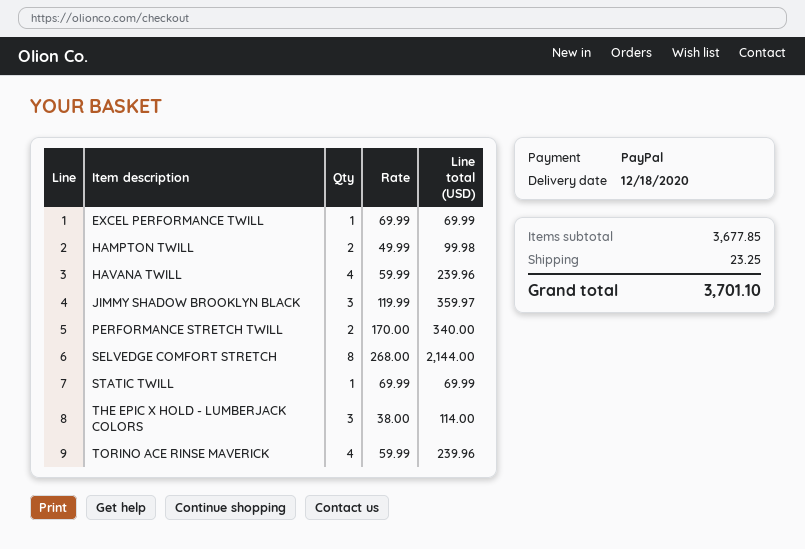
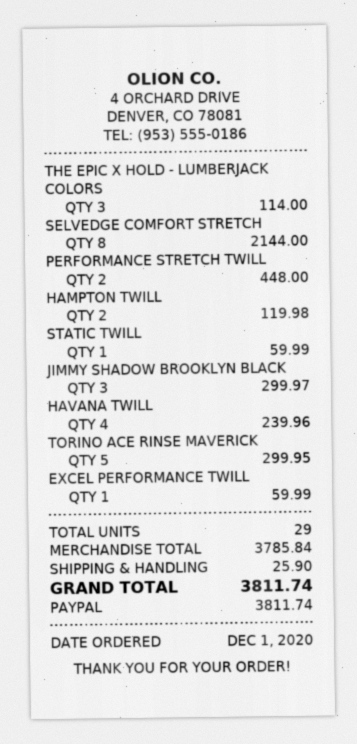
EXCEL PERFORMANCE TWILL: 1 for 69.99 -> 1 for 59.99
HAMPTON TWILL: 2 for 99.98 -> 2 for 119.98
JIMMY SHADOW BROOKLYN BLACK: 3 for 359.97 -> 3 for 299.97
PERFORMANCE STRETCH TWILL: 2 for 340.00 -> 2 for 448.00
STATIC TWILL: 1 for 69.99 -> 1 for 59.99
TORINO ACE RINSE MAVERICK: 4 for 239.96 -> 5 for 299.95
subtotal: 3677.85 -> 3785.84
shipping: 23.25 -> 25.90
total: 3701.10 -> 3811.74

